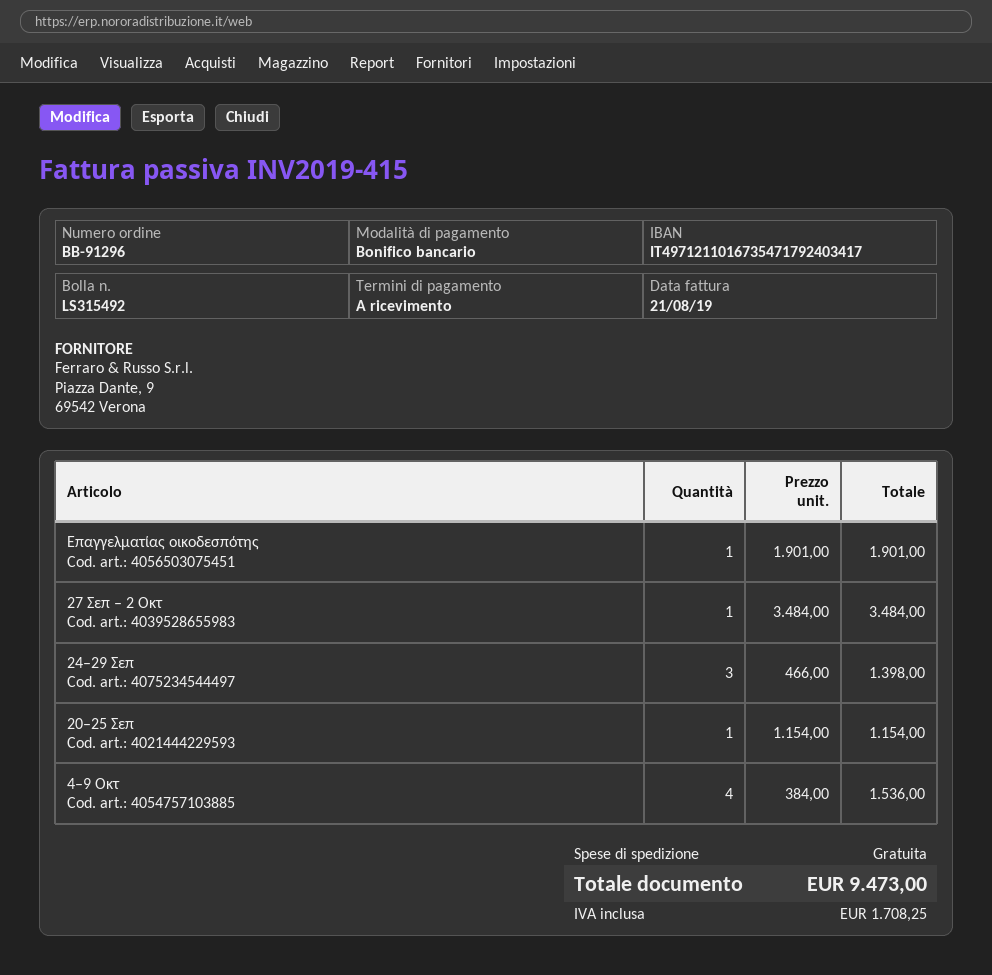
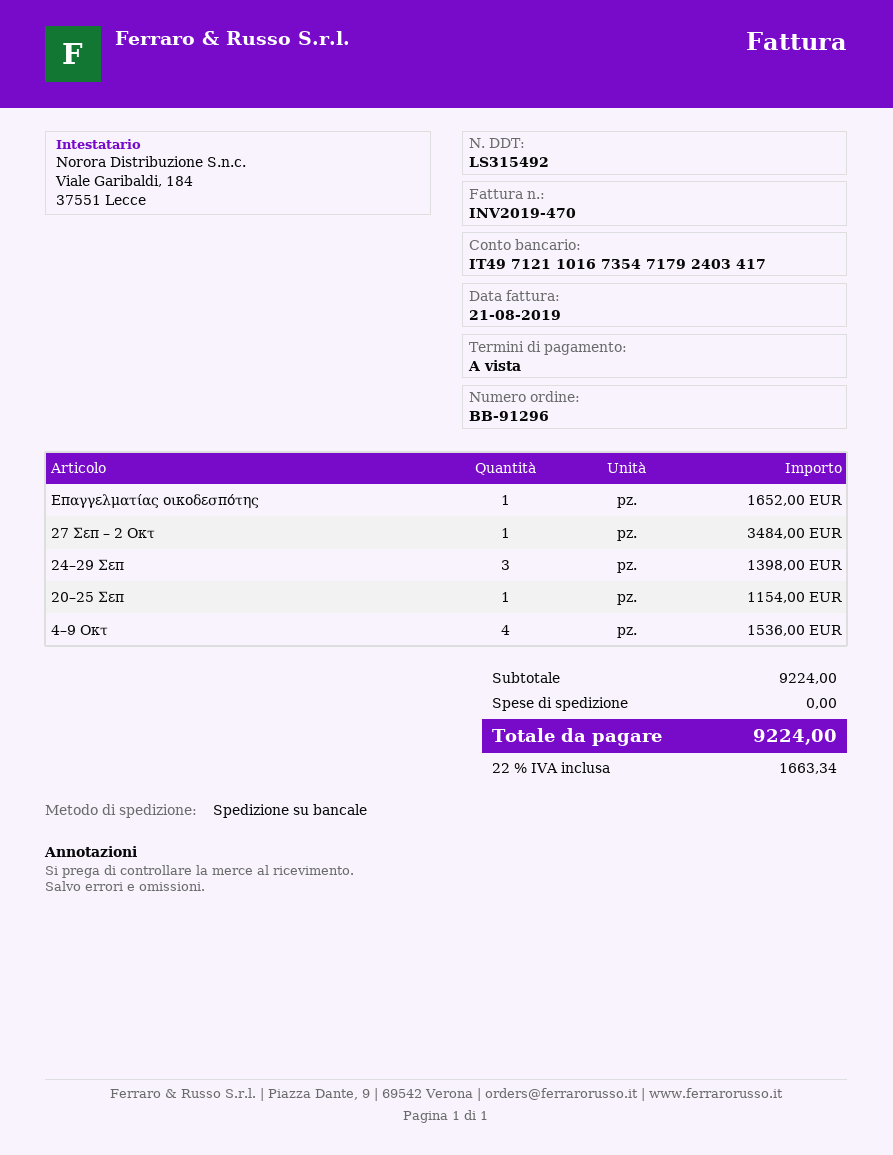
invoice number: INV2019-415 -> INV2019-470
Επαγγελματίας οικοδεσπότης: 1 for 1901.00 -> 1 for 1652.00
tax: 1708.25 -> 1663.34
total: 9473.00 -> 9224.00

